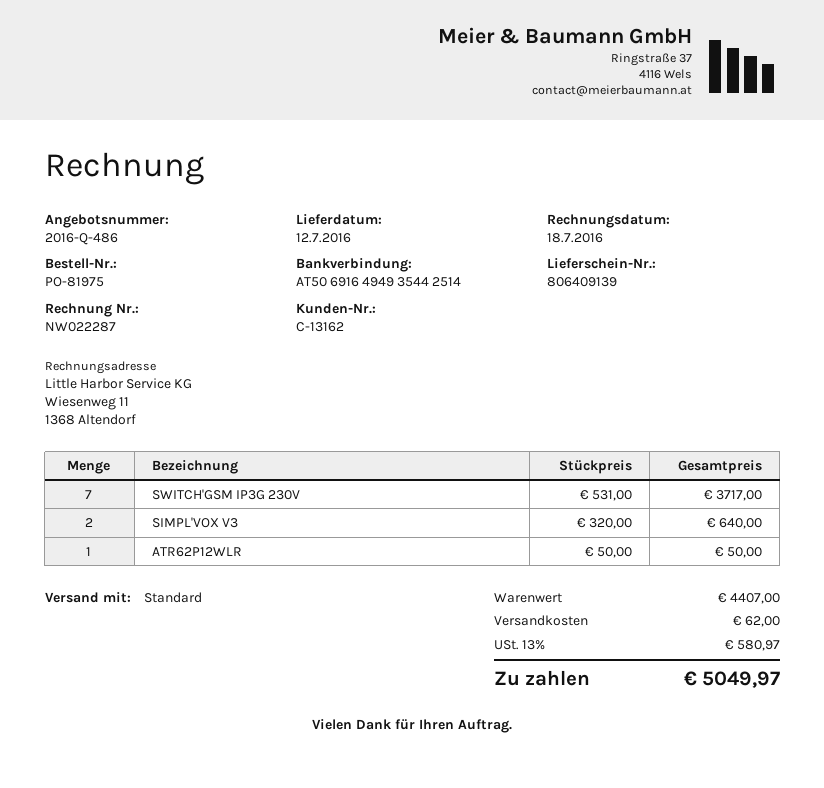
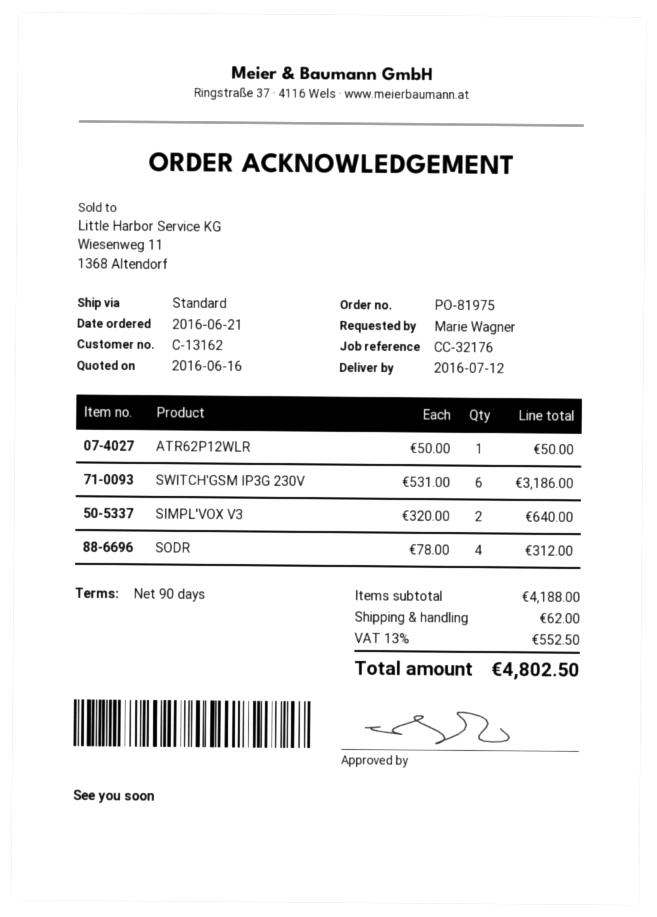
SWITCH'GSM IP3G 230V: 7 x 531.00 = 3717.00 -> 6 x 531.00 = 3186.00
SODR: none -> 4 x 78.00 = 312.00
subtotal: 4407.00 -> 4188.00
tax: 13% = 580.97 -> 13% = 552.50
total: 5049.97 -> 4802.50

